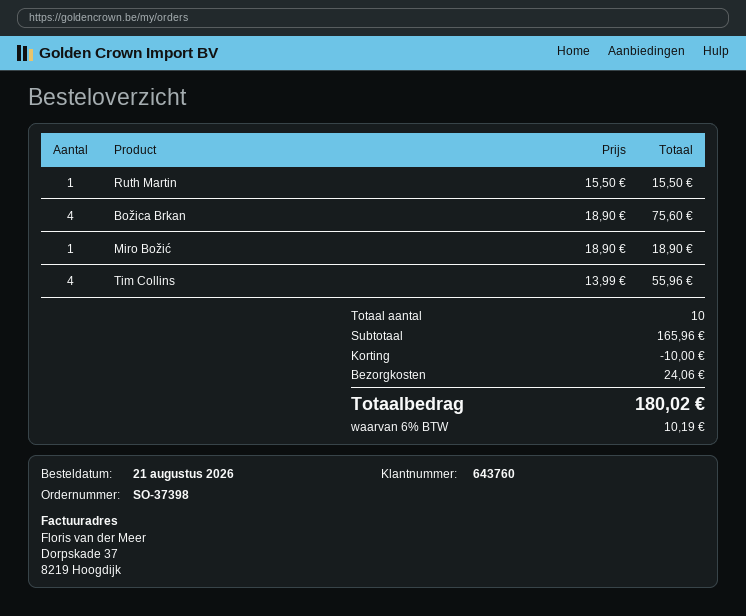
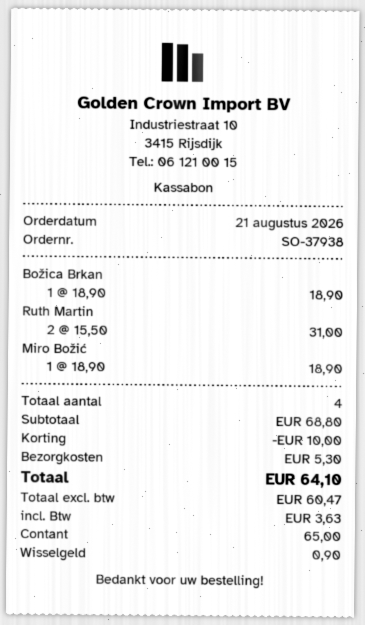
order number: SO-37398 -> SO-37938
Ruth Martin: 1 x 15.50 = 15.50 -> 2 x 15.50 = 31.00
Božica Brkan: 4 x 18.90 = 75.60 -> 1 x 18.90 = 18.90
Tim Collins: 4 x 13.99 = 55.96 -> none
total quantity: 10 -> 4
subtotal: 165.96 -> 68.80
shipping: 24.06 -> 5.30
tax: 10.19 -> 3.63
total: 180.02 -> 64.10

